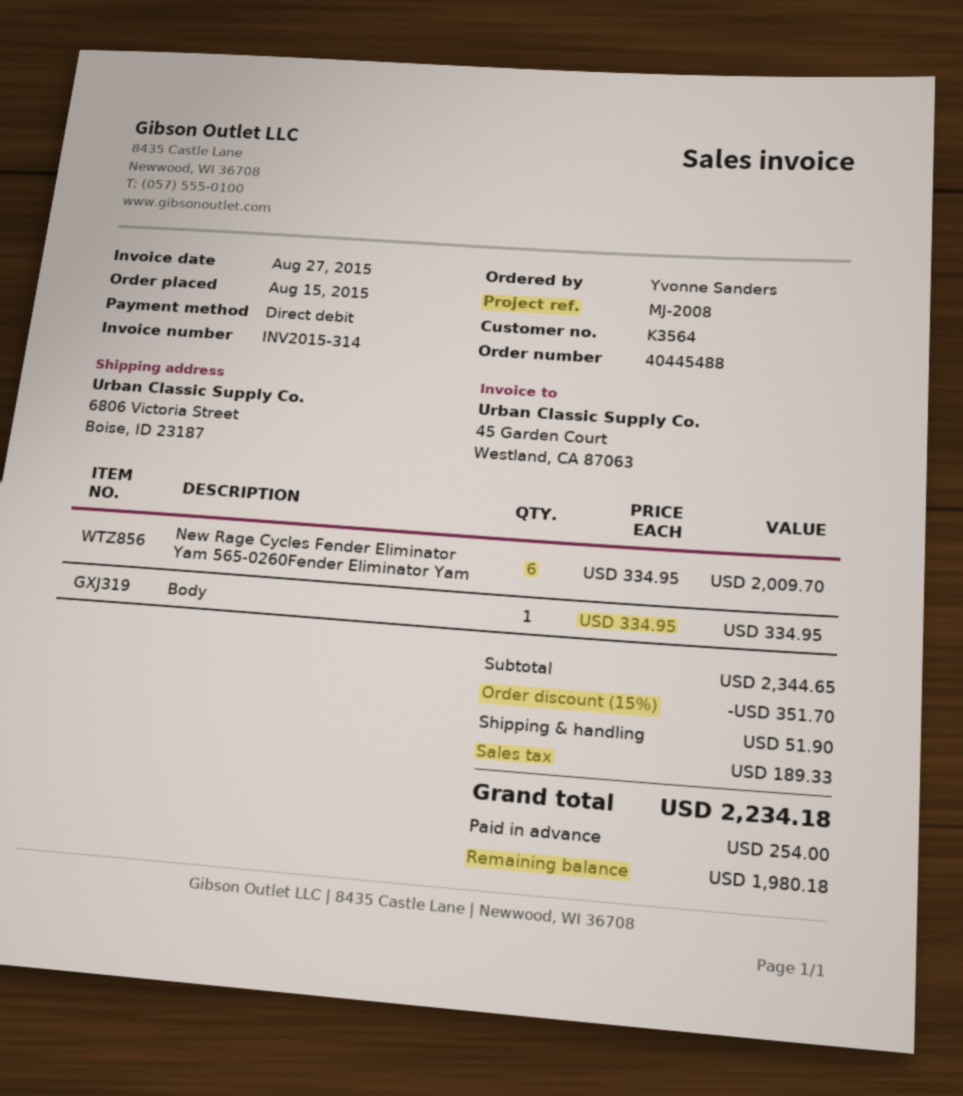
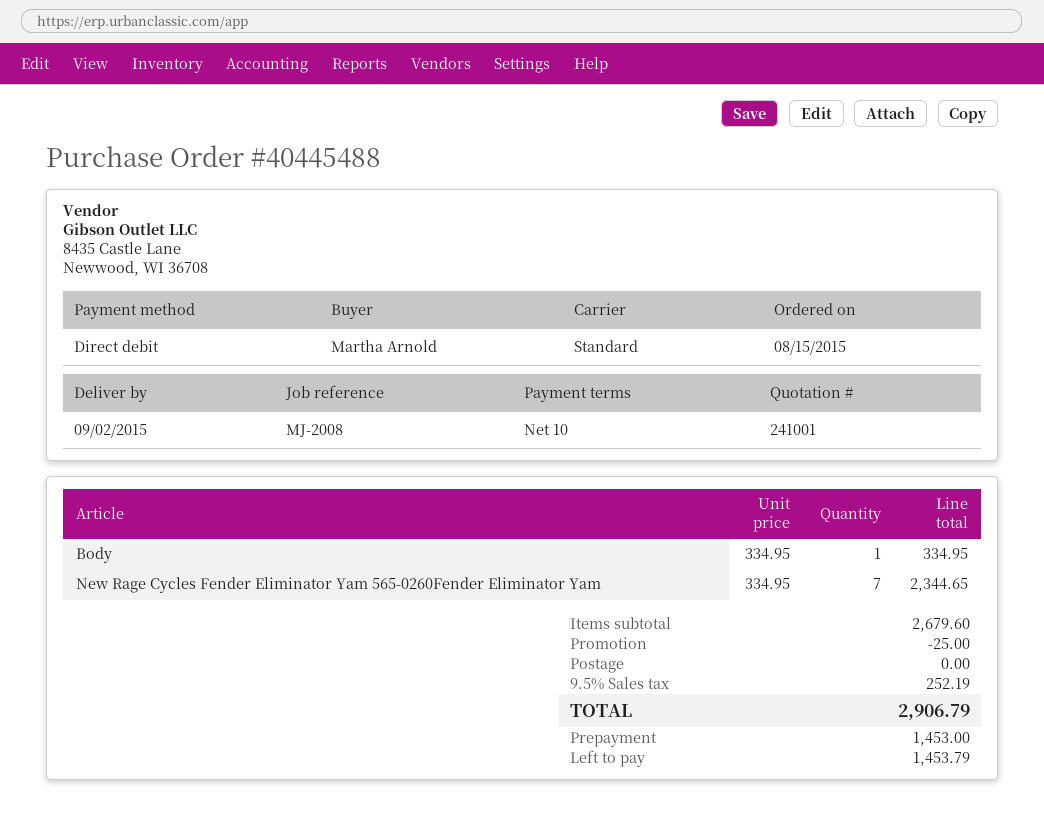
ordered by: Yvonne Sanders -> Martha Arnold
New Rage Cycles Fender Eliminator Yam 565-0260Fender Eliminator Yam: 6 x 334.95 = 2009.70 -> 7 x 334.95 = 2344.65
subtotal: 2344.65 -> 2679.60
discount: 351.70 -> 25.00
shipping: 51.90 -> 0.00
tax: 189.33 -> 252.19
total: 2234.18 -> 2906.79
deposit: 254.00 -> 1453.00
balance: 1980.18 -> 1453.79

